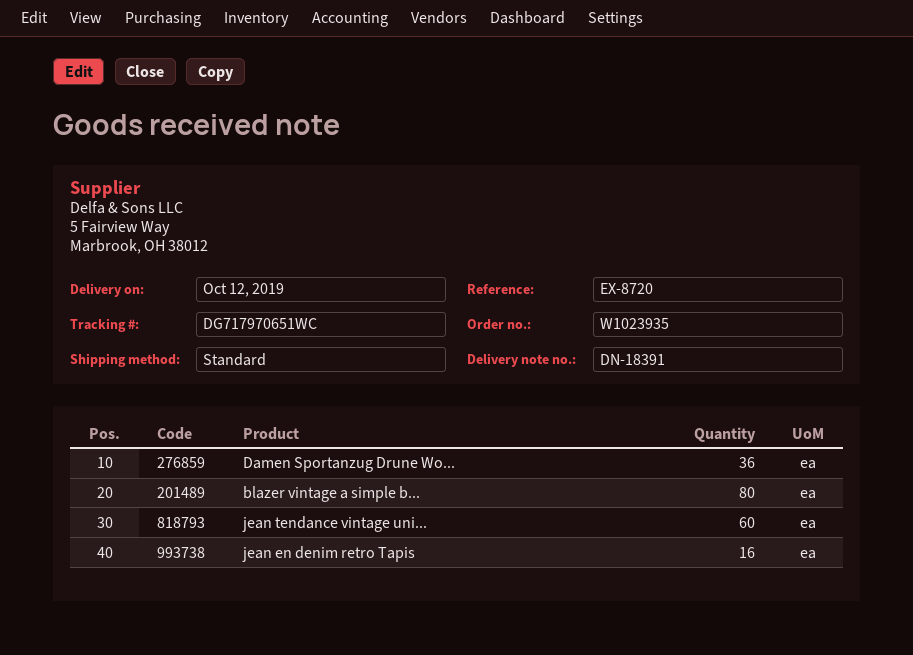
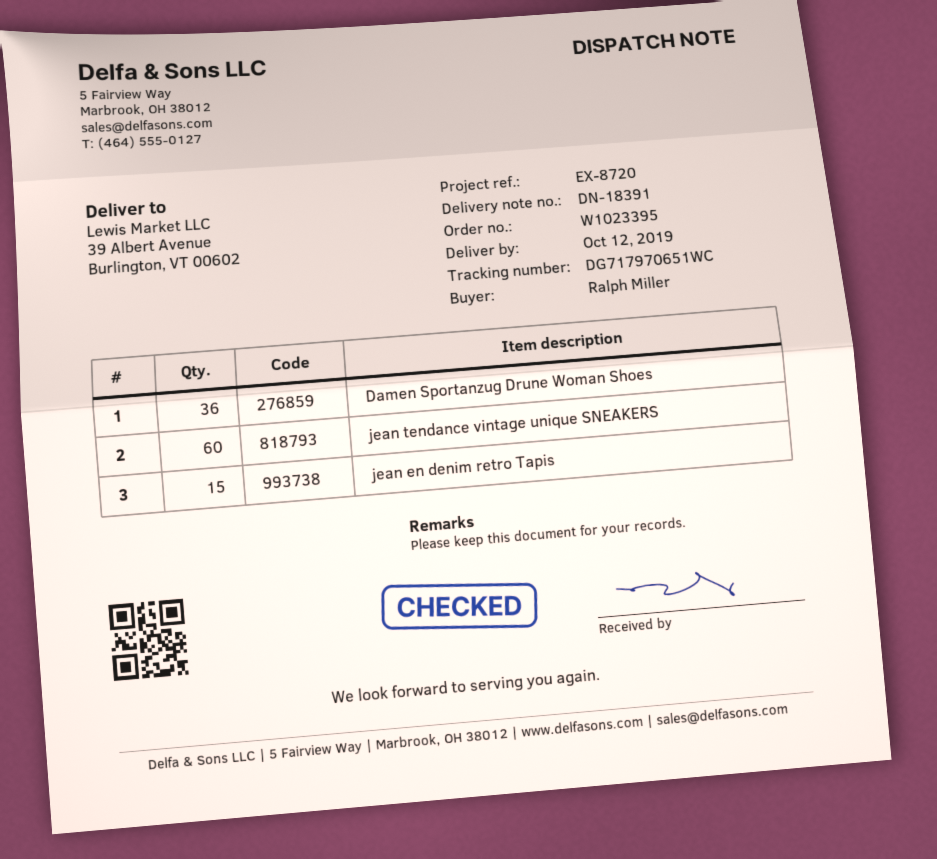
order number: W1023935 -> W1023395
blazer vintage a simple b...: 80 -> none
jean en denim retro Tapis: 16 -> 15

